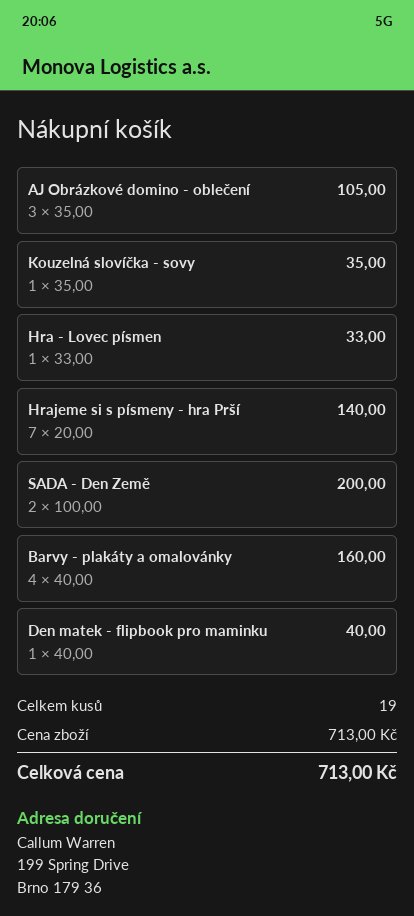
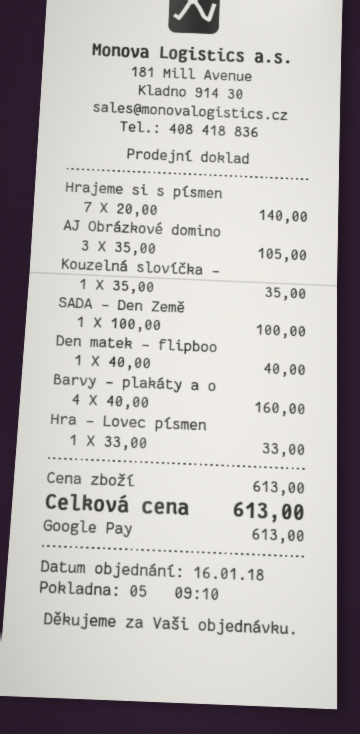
SADA - Den Země: 2 x 100.00 = 200.00 -> 1 x 100.00 = 100.00
subtotal: 713.00 -> 613.00
total: 713.00 -> 613.00

